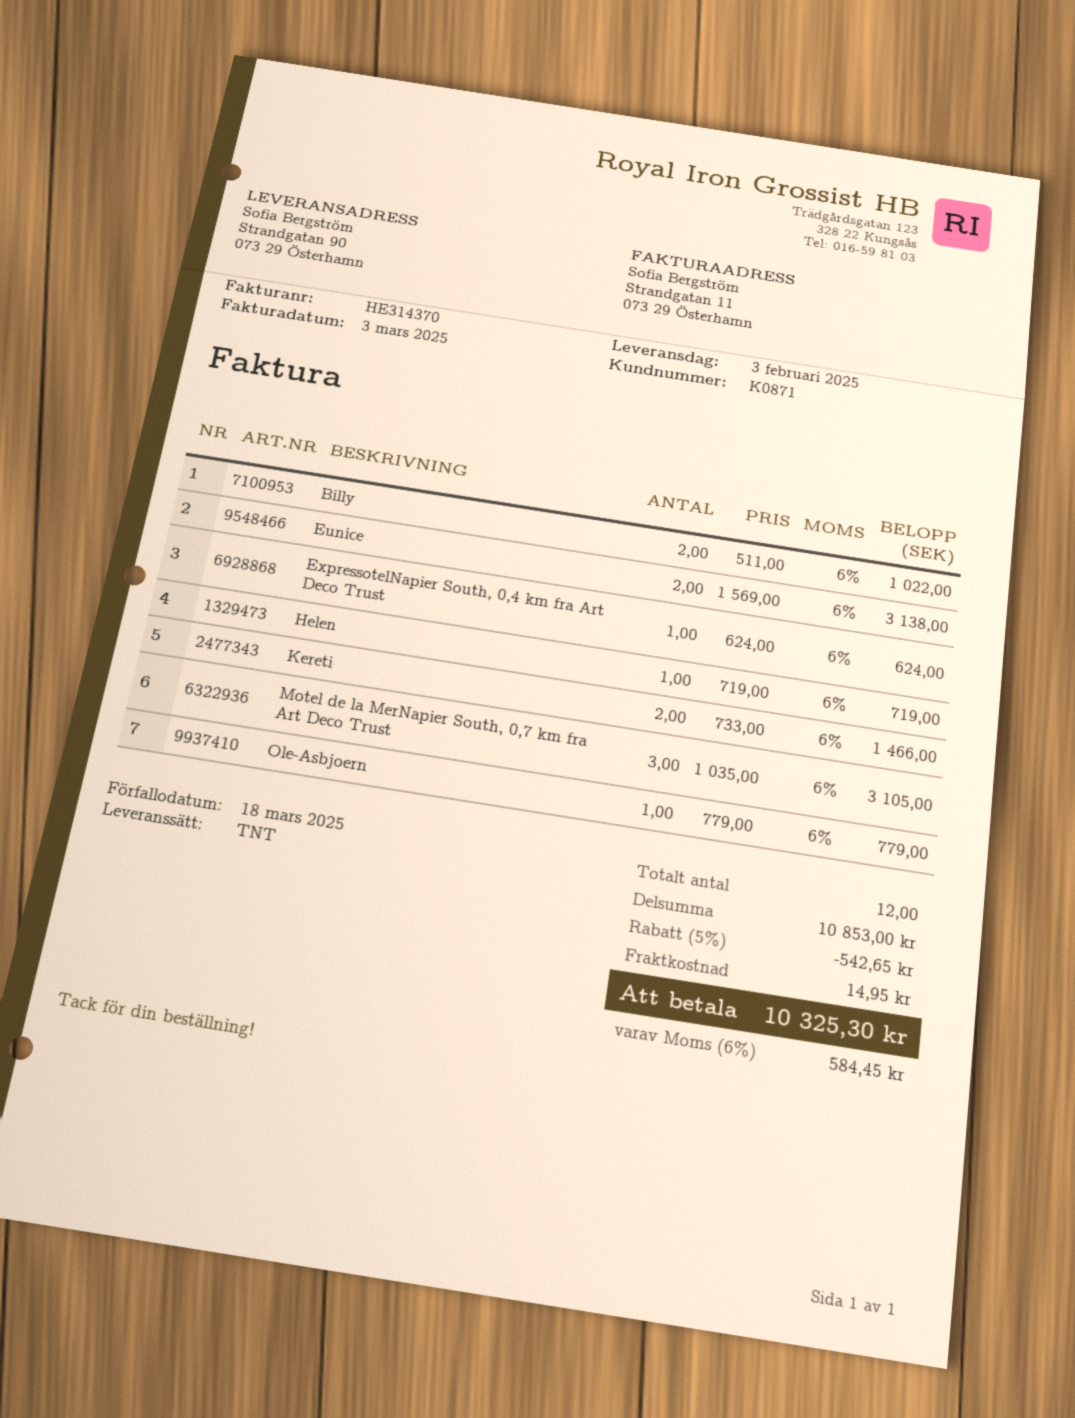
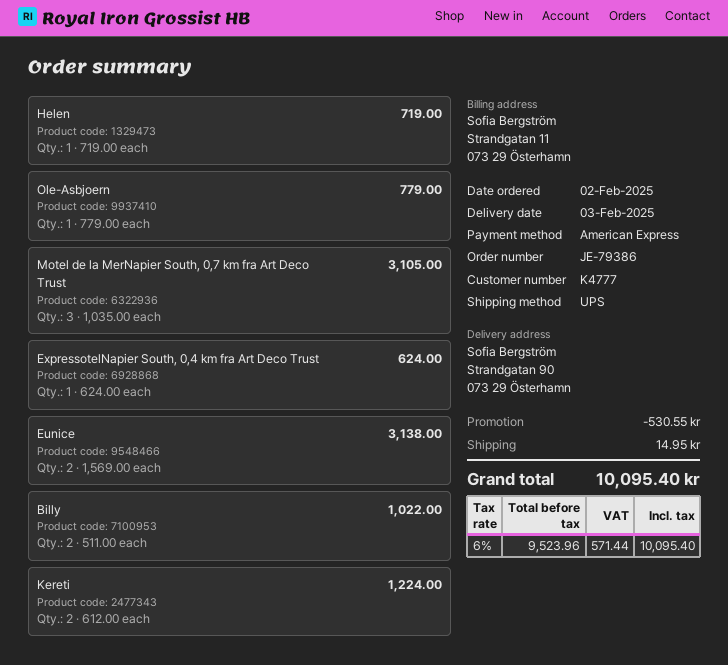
customer number: K0871 -> K4777
shipping method: TNT -> UPS
Kereti: 2 x 733.00 = 1466.00 -> 2 x 612.00 = 1224.00
discount: 542.65 -> 530.55
tax: 6% = 584.45 -> 6% = 571.44
total: 10325.30 -> 10095.40

